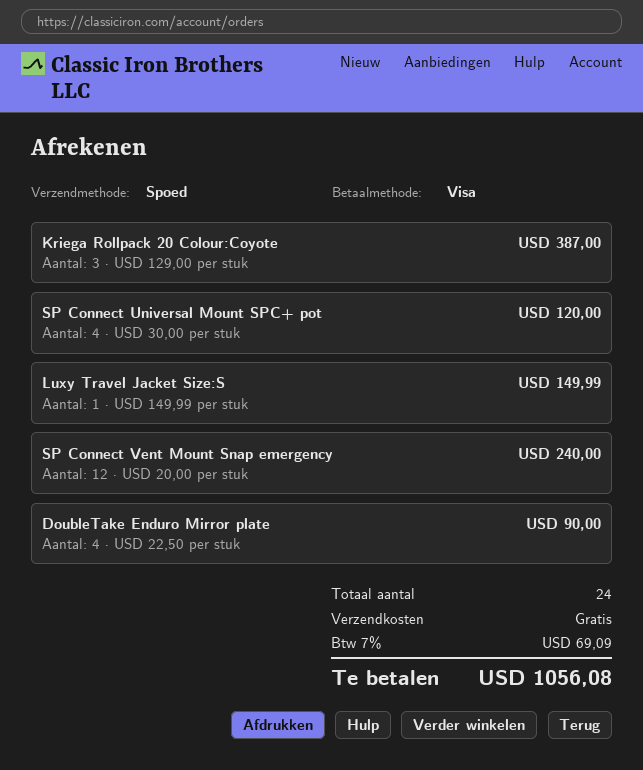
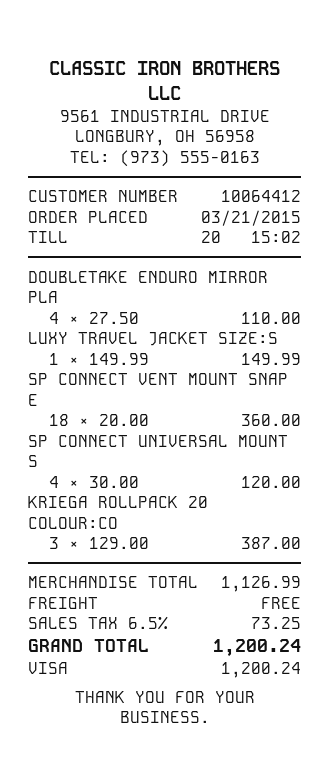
SP Connect Vent Mount Snap emergency: 12 x 20.00 = 240.00 -> 18 x 20.00 = 360.00
DoubleTake Enduro Mirror plate: 4 x 22.50 = 90.00 -> 4 x 27.50 = 110.00
tax: 7% = 69.09 -> 6.5% = 73.25
total: 1056.08 -> 1200.24

